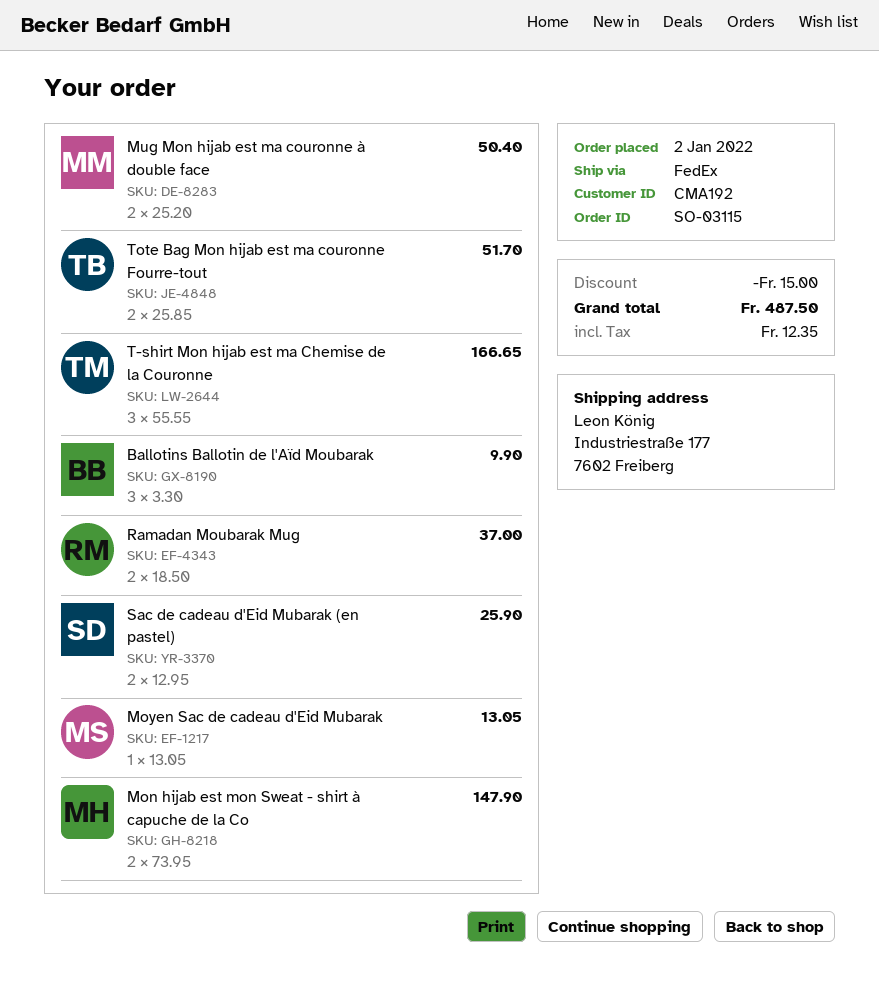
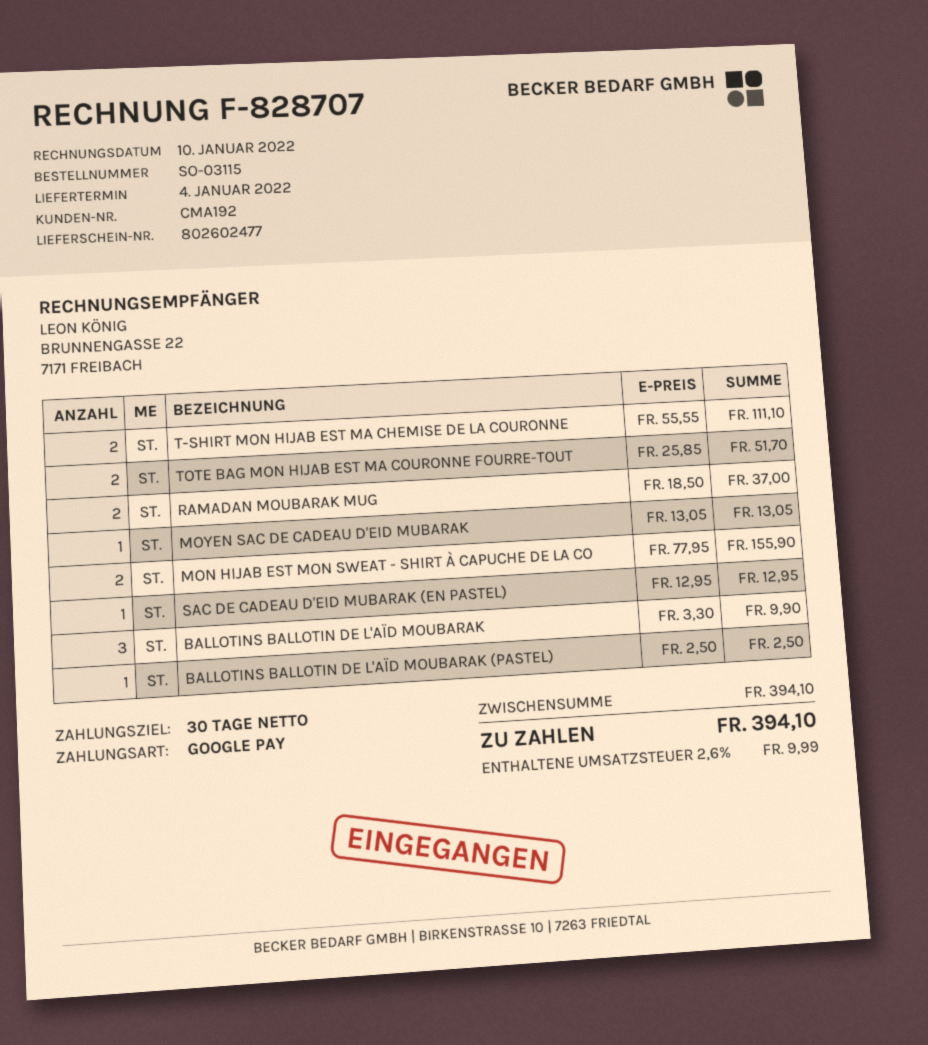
Mug Mon hijab est ma couronne à double face: 2 x 25.20 = 50.40 -> none
T-shirt Mon hijab est ma Chemise de la Couronne: 3 x 55.55 = 166.65 -> 2 x 55.55 = 111.10
Sac de cadeau d'Eid Mubarak (en pastel): 2 x 12.95 = 25.90 -> 1 x 12.95 = 12.95
Mon hijab est mon Sweat - shirt à capuche de la Co: 2 x 73.95 = 147.90 -> 2 x 77.95 = 155.90
BALLOTINS BALLOTIN DE L'AÏD MOUBARAK (PASTEL): none -> 1 x 2.50 = 2.50
discount: 15.00 -> none
tax: 12.35 -> 9.99
total: 487.50 -> 394.10

